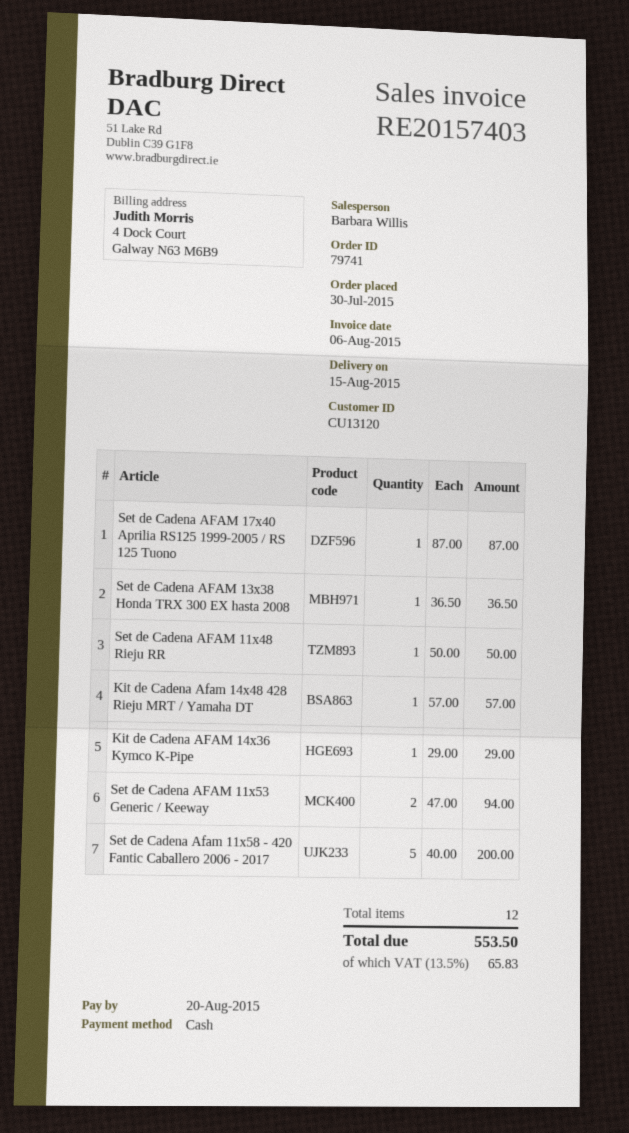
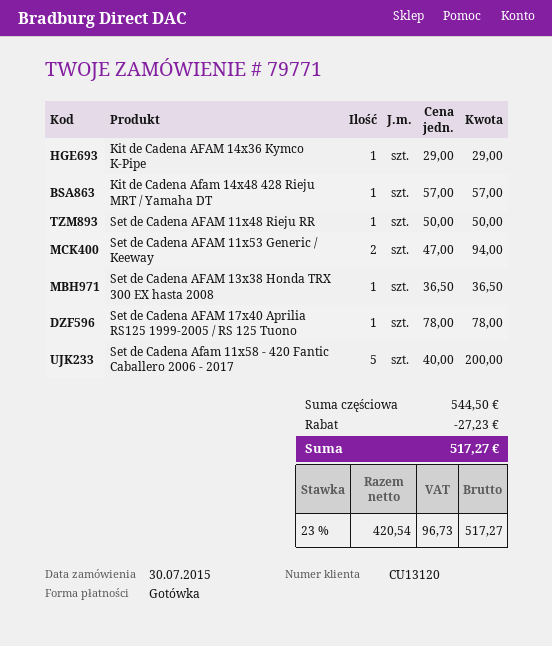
order number: 79741 -> 79771
Set de Cadena AFAM 17x40 Aprilia RS125 1999-2005 / RS 125 Tuono: 1 x 87.00 = 87.00 -> 1 x 78.00 = 78.00
discount: none -> 27.23
tax: 13.5% = 65.83 -> 23% = 96.73
total: 553.50 -> 517.27

